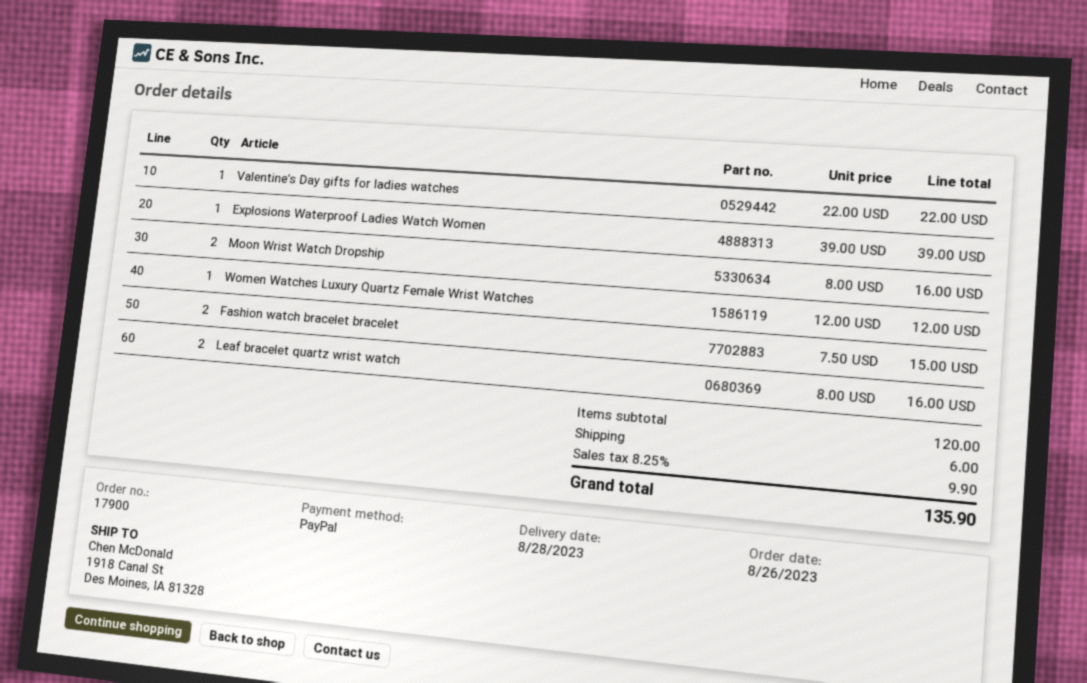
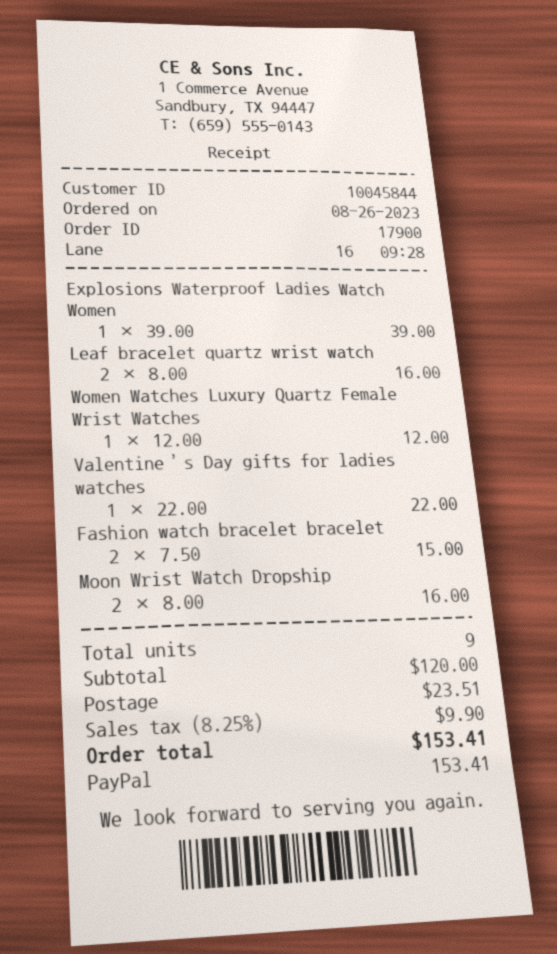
shipping: 6.00 -> 23.51
total: 135.90 -> 153.41

